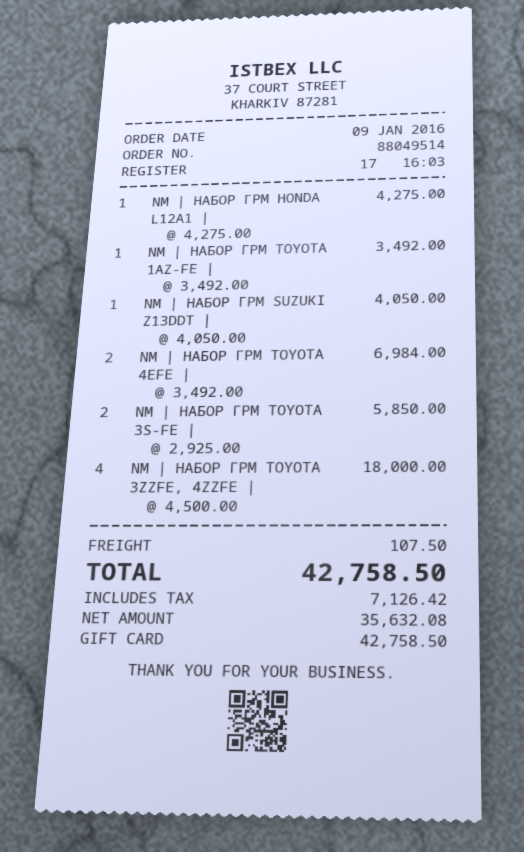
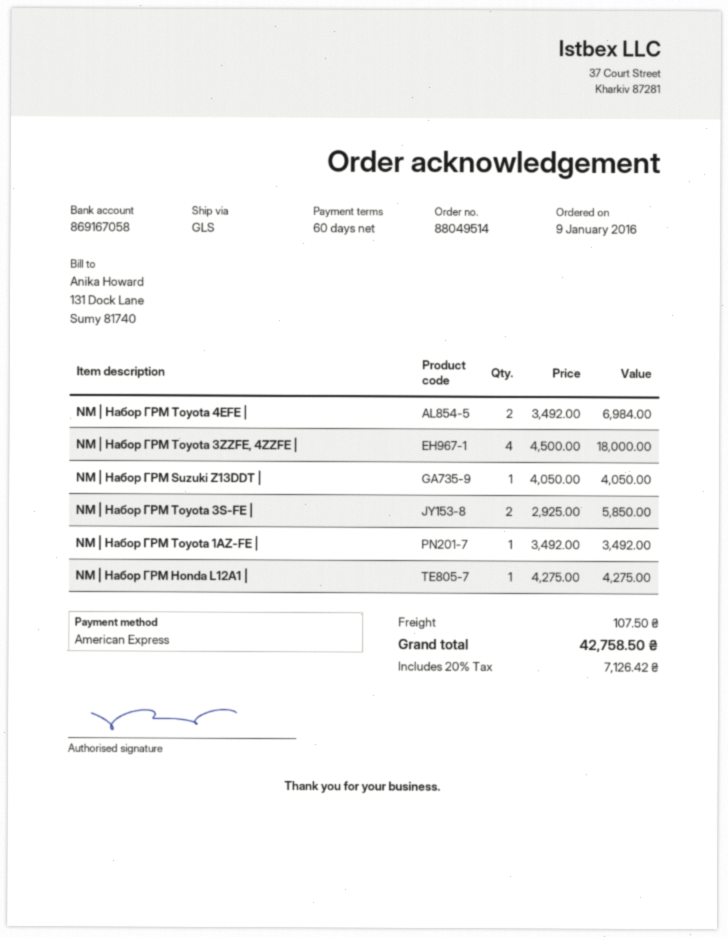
payment method: gift card -> American Express

